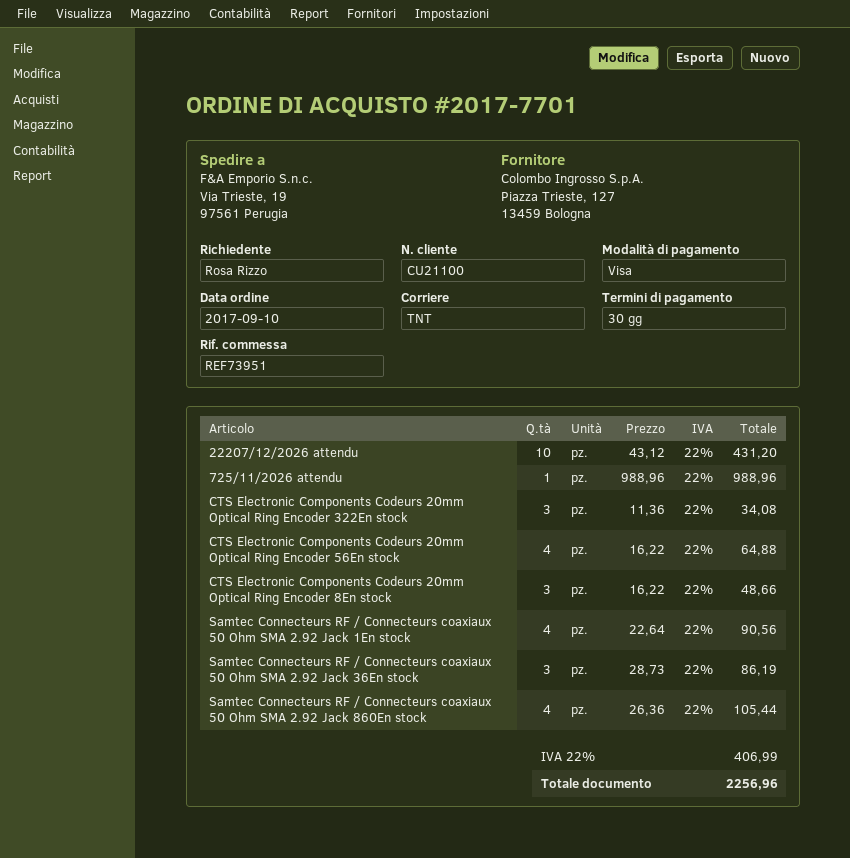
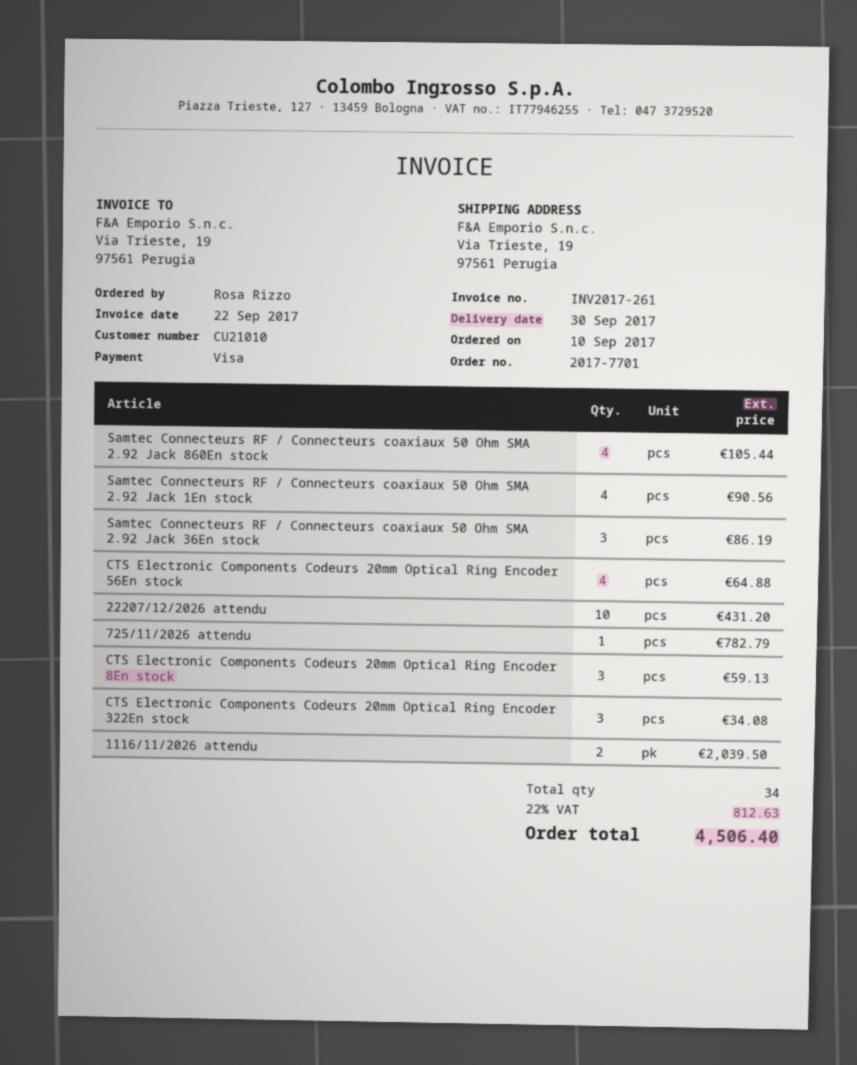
customer number: CU21100 -> CU21010
725/11/2026 attendu: 1 for 988.96 -> 1 for 782.79
CTS Electronic Components Codeurs 20mm Optical Ring Encoder 8En stock: 3 for 48.66 -> 3 for 59.13
1116/11/2026 attendu: none -> 2 for 2039.50
tax: 22% = 406.99 -> 22% = 812.63
total: 2256.96 -> 4506.40

